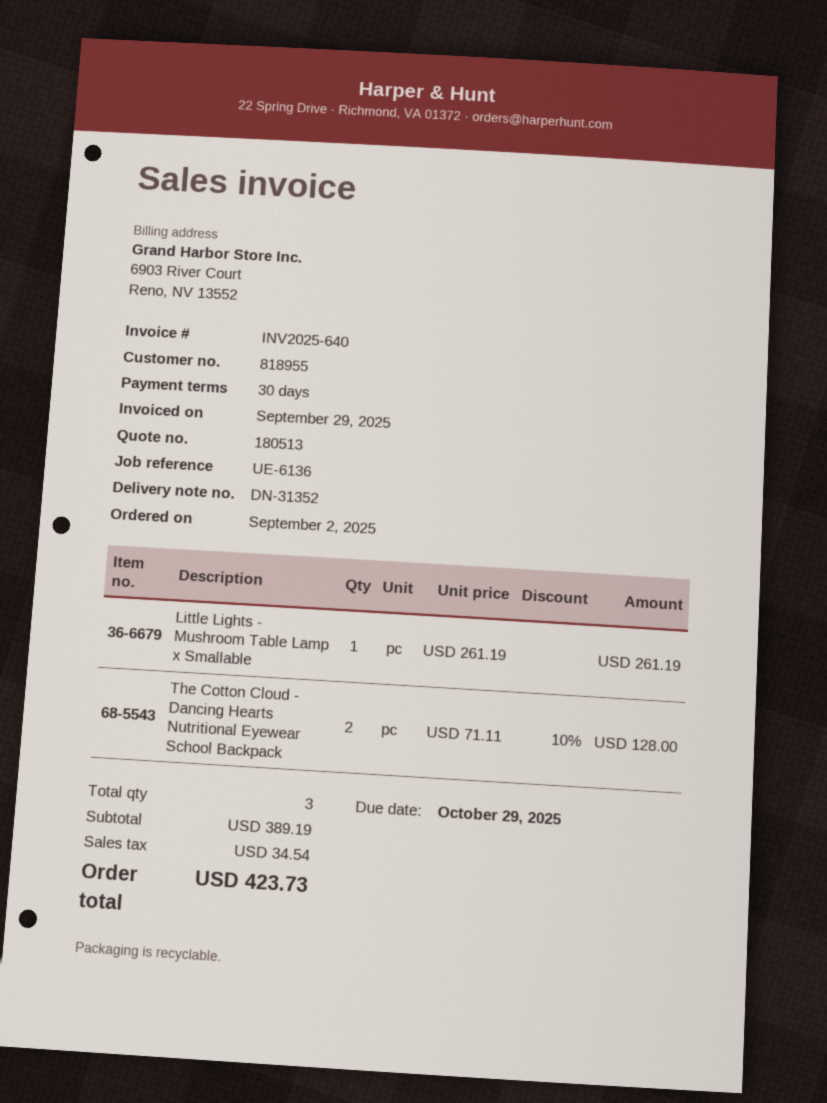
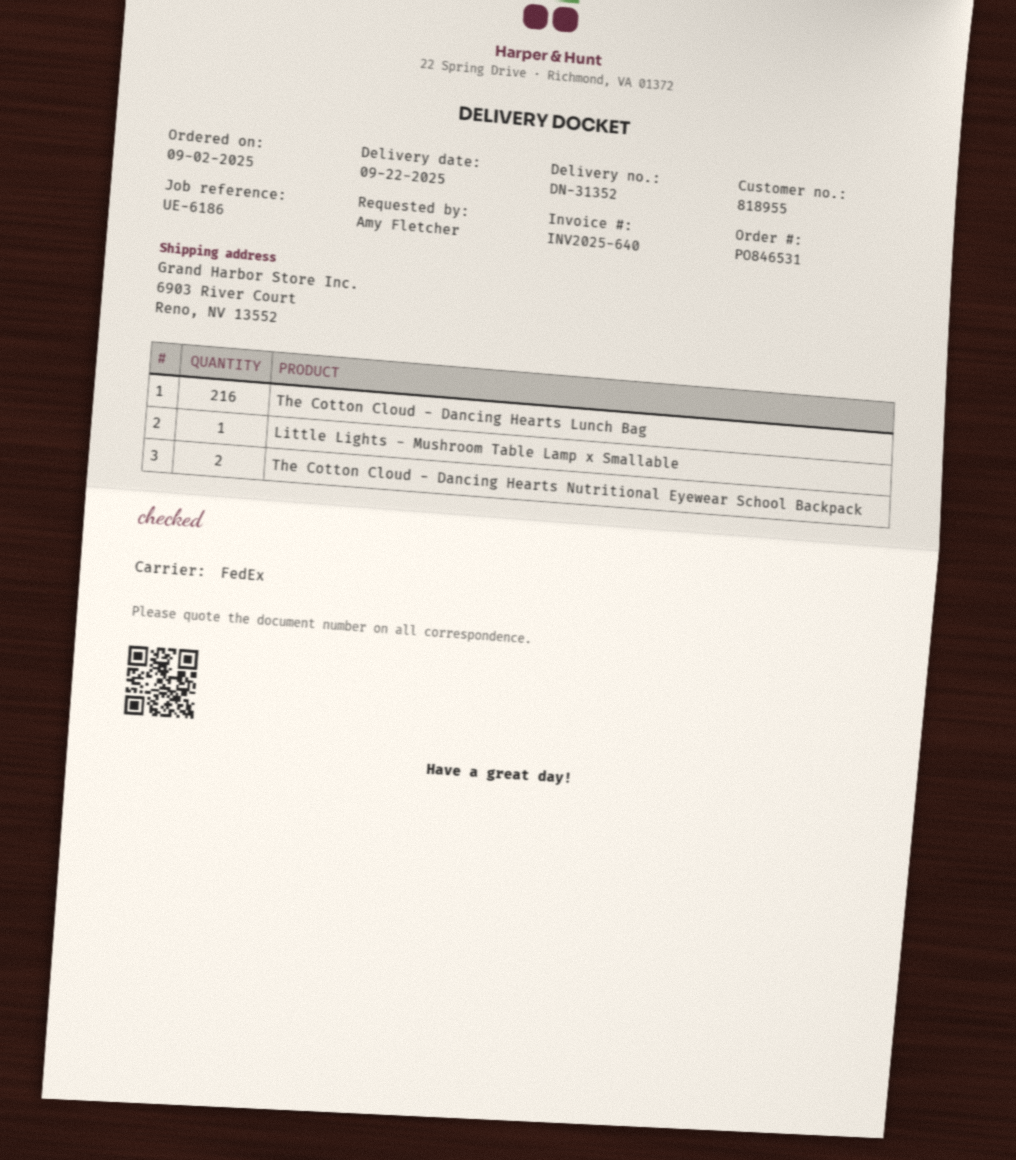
reference: UE-6136 -> UE-6186
The Cotton Cloud - Dancing Hearts Lunch Bag: none -> 216

